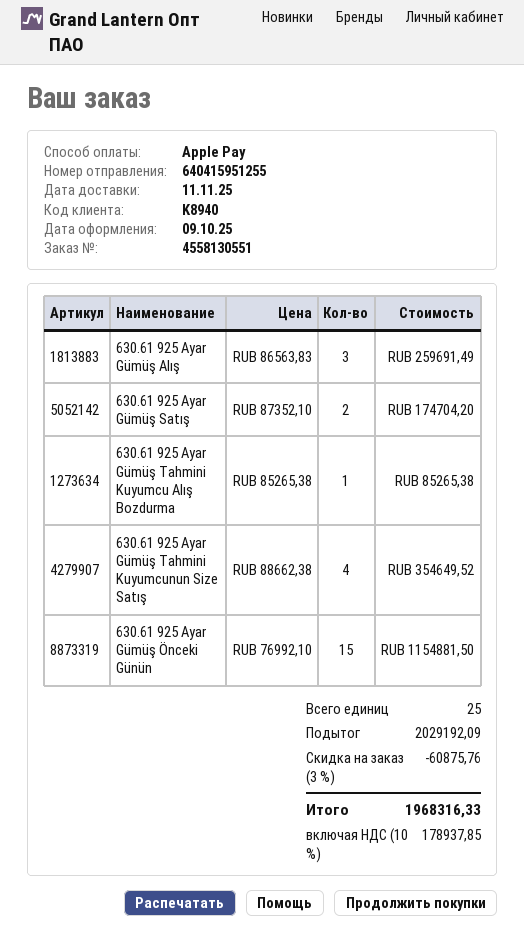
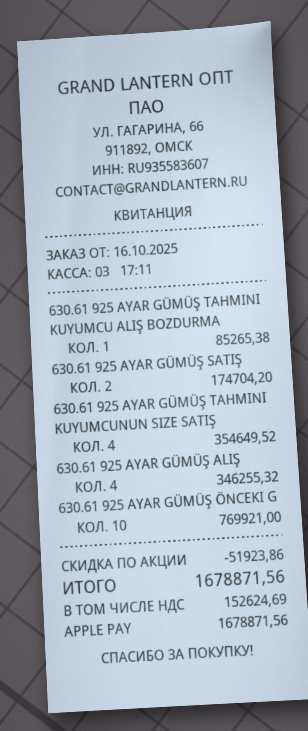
order date: 2025-10-09 -> 2025-10-16
630.61 925 Ayar Gümüş Alış: 3 for 259691.49 -> 4 for 346255.32
630.61 925 Ayar Gümüş Önceki Günün: 15 for 1154881.50 -> 10 for 769921.00
discount: 60875.76 -> 51923.86
tax: 178937.85 -> 152624.69
total: 1968316.33 -> 1678871.56

